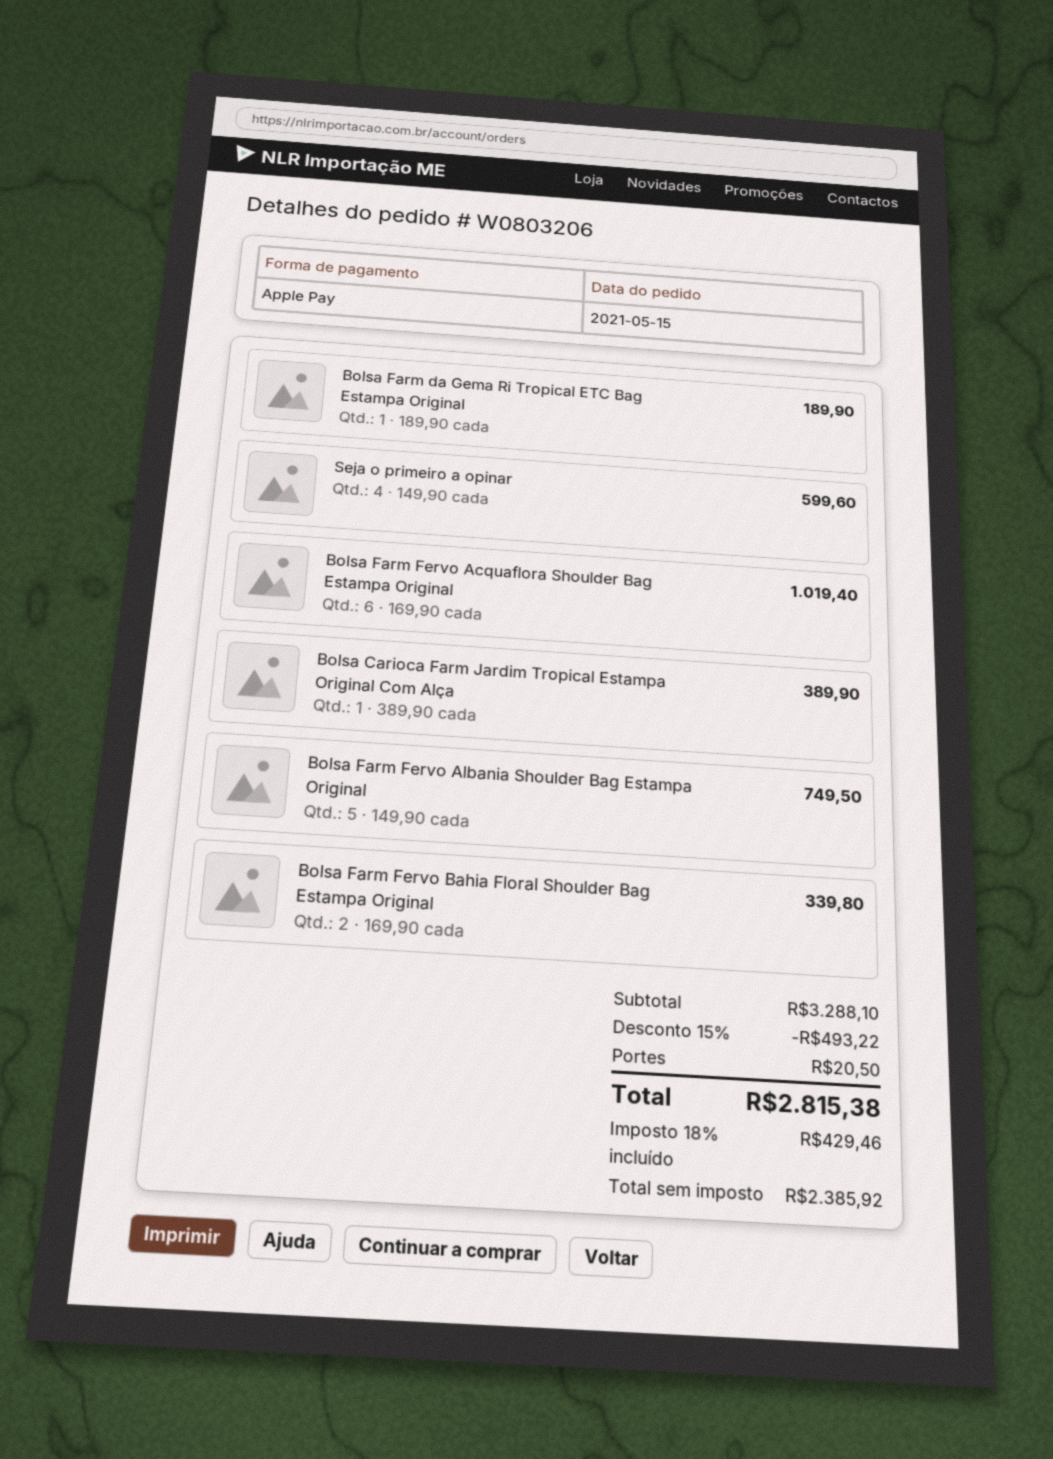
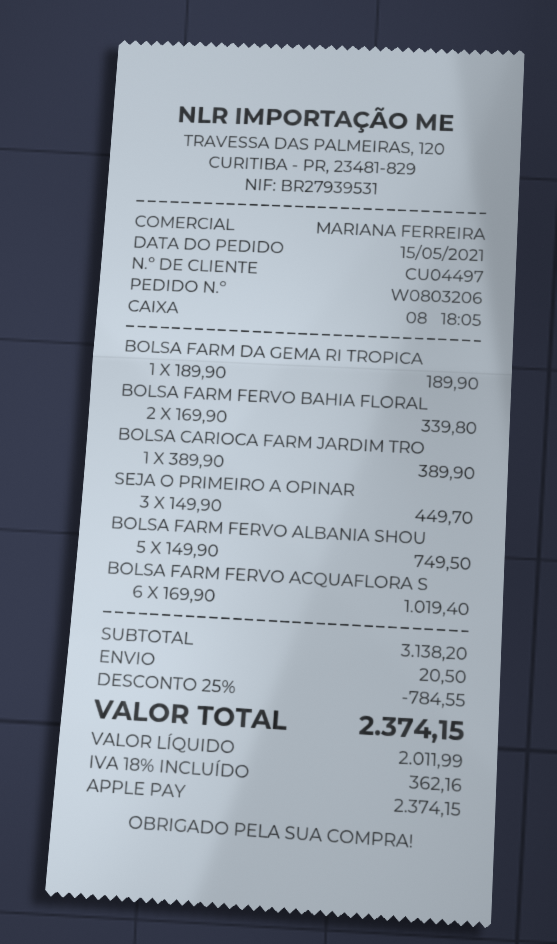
Seja o primeiro a opinar: 4 x 149.90 = 599.60 -> 3 x 149.90 = 449.70
subtotal: 3288.10 -> 3138.20
discount: 15% = 493.22 -> 25% = 784.55
net: 2385.92 -> 2011.99
tax: 18% = 429.46 -> 18% = 362.16
total: 2815.38 -> 2374.15

